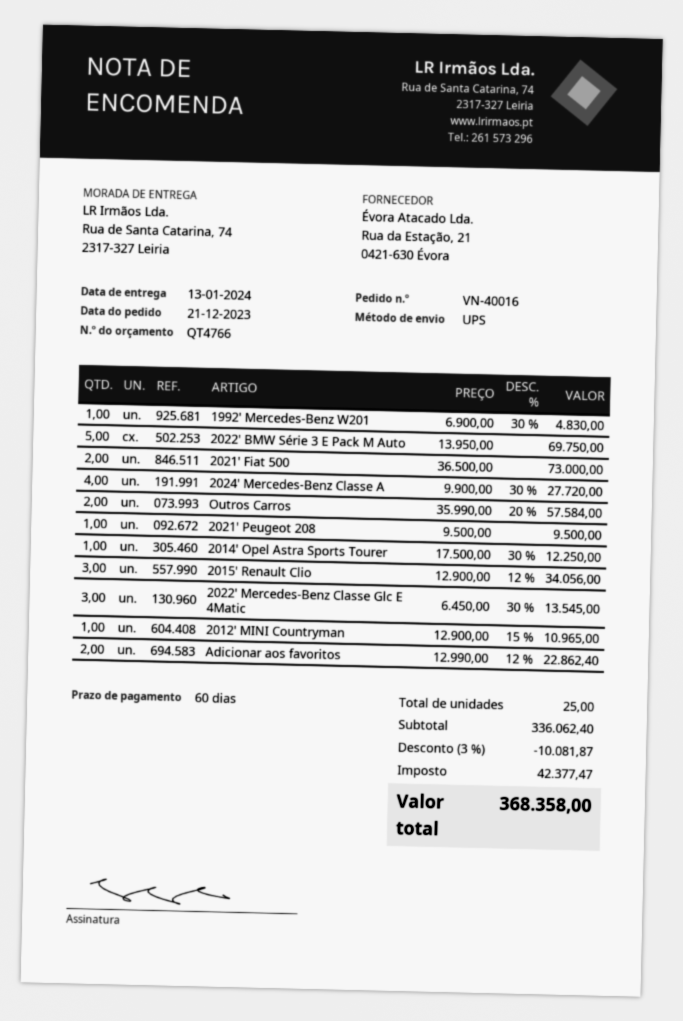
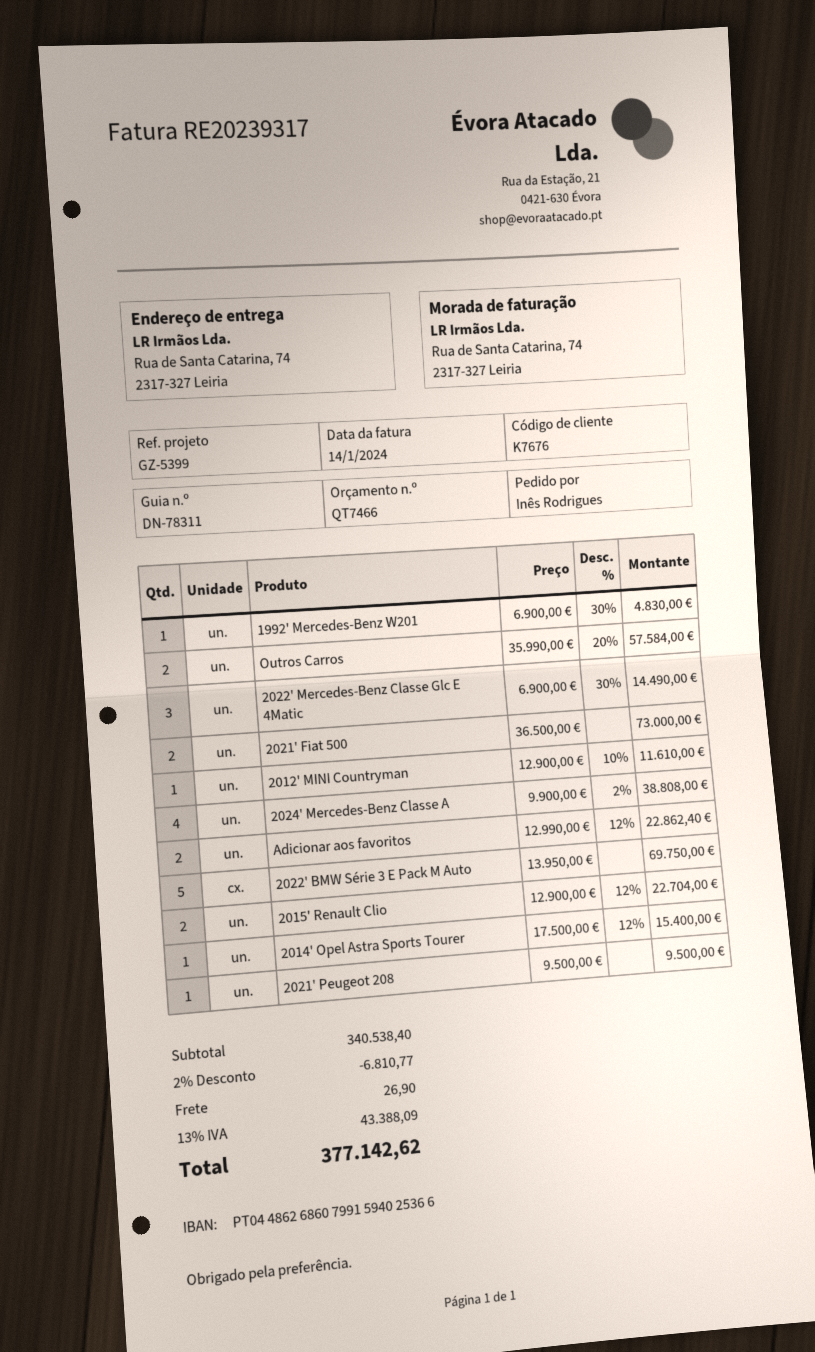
quote number: QT4766 -> QT7466
2024' Mercedes-Benz Classe A: 4 x 9900.00 - 30% = 27720.00 -> 4 x 9900.00 - 2% = 38808.00
2014' Opel Astra Sports Tourer: 1 x 17500.00 - 30% = 12250.00 -> 1 x 17500.00 - 12% = 15400.00
2015' Renault Clio: 3 x 12900.00 - 12% = 34056.00 -> 2 x 12900.00 - 12% = 22704.00
2022' Mercedes-Benz Classe Glc E 4Matic: 3 x 6450.00 - 30% = 13545.00 -> 3 x 6900.00 - 30% = 14490.00
2012' MINI Countryman: 1 x 12900.00 - 15% = 10965.00 -> 1 x 12900.00 - 10% = 11610.00
subtotal: 336062.40 -> 340538.40
discount: 3% = 10081.87 -> 2% = 6810.77
shipping: none -> 26.90
tax: 42377.47 -> 43388.09
total: 368358.00 -> 377142.62

